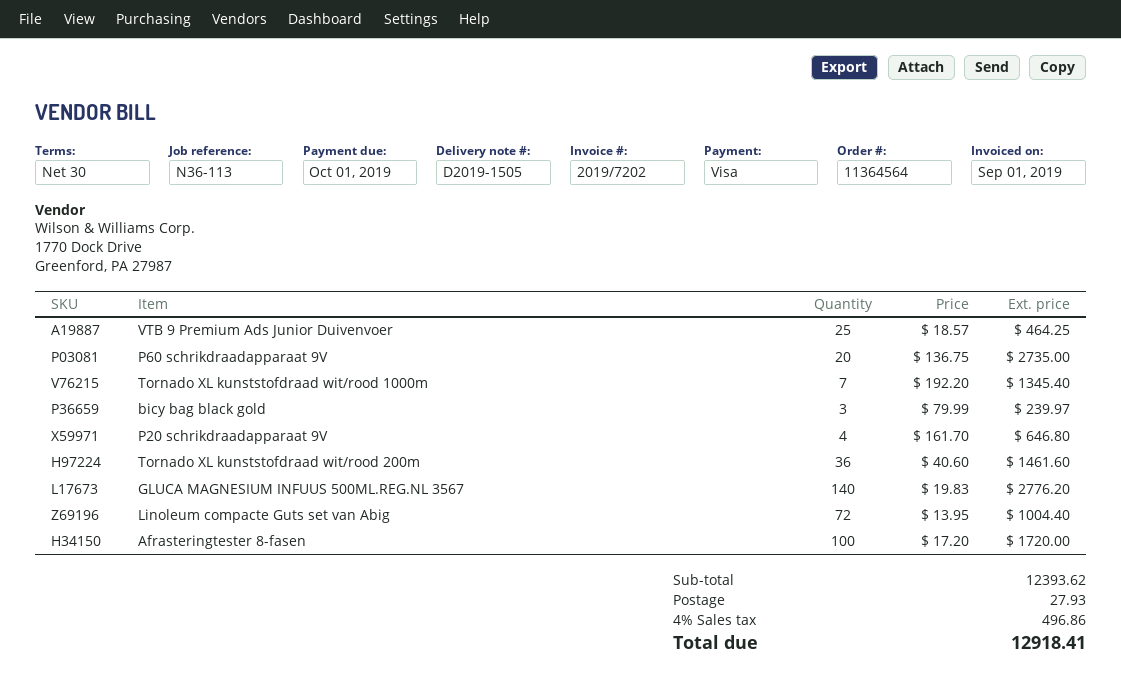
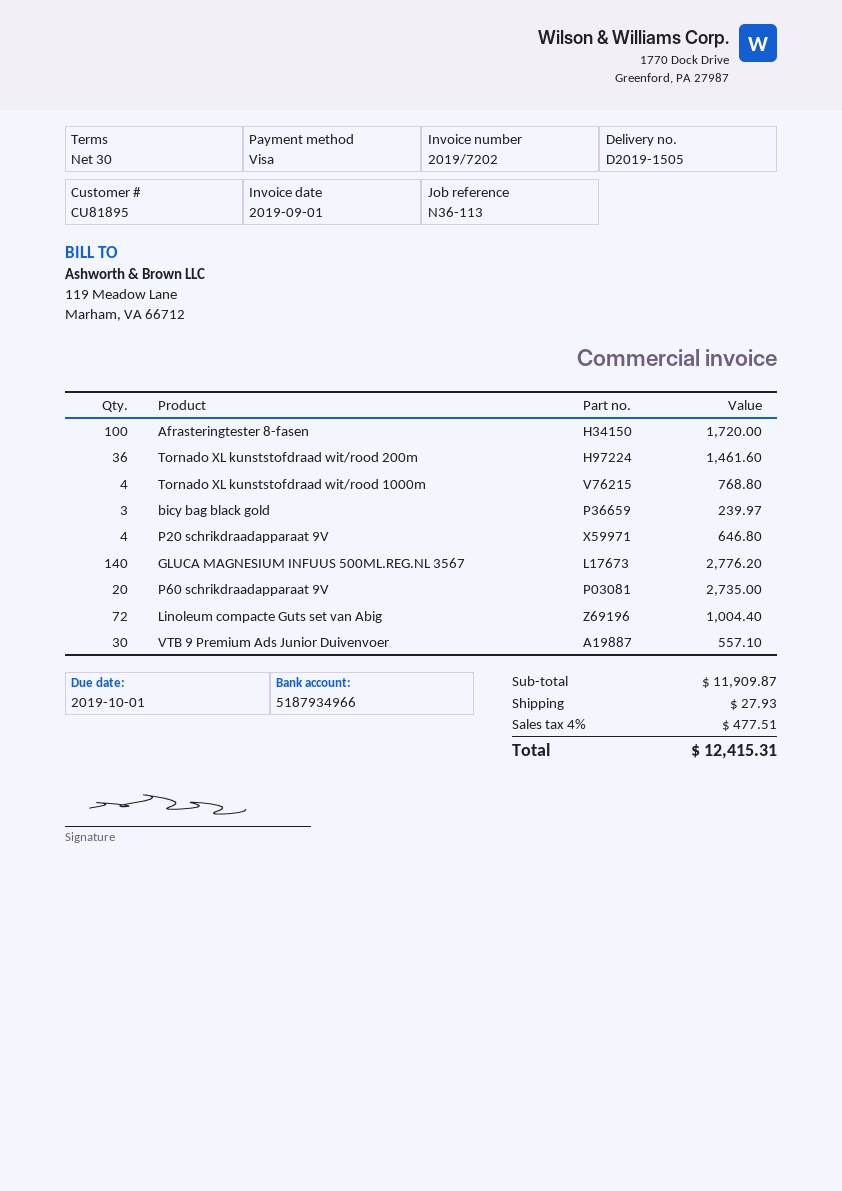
VTB 9 Premium Ads Junior Duivenvoer: 25 for 464.25 -> 30 for 557.10
Tornado XL kunststofdraad wit/rood 1000m: 7 for 1345.40 -> 4 for 768.80
subtotal: 12393.62 -> 11909.87
tax: 4% = 496.86 -> 4% = 477.51
total: 12918.41 -> 12415.31

